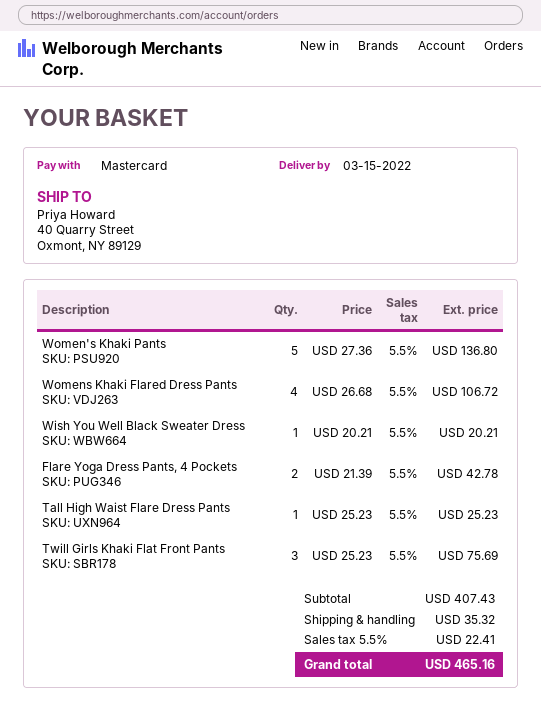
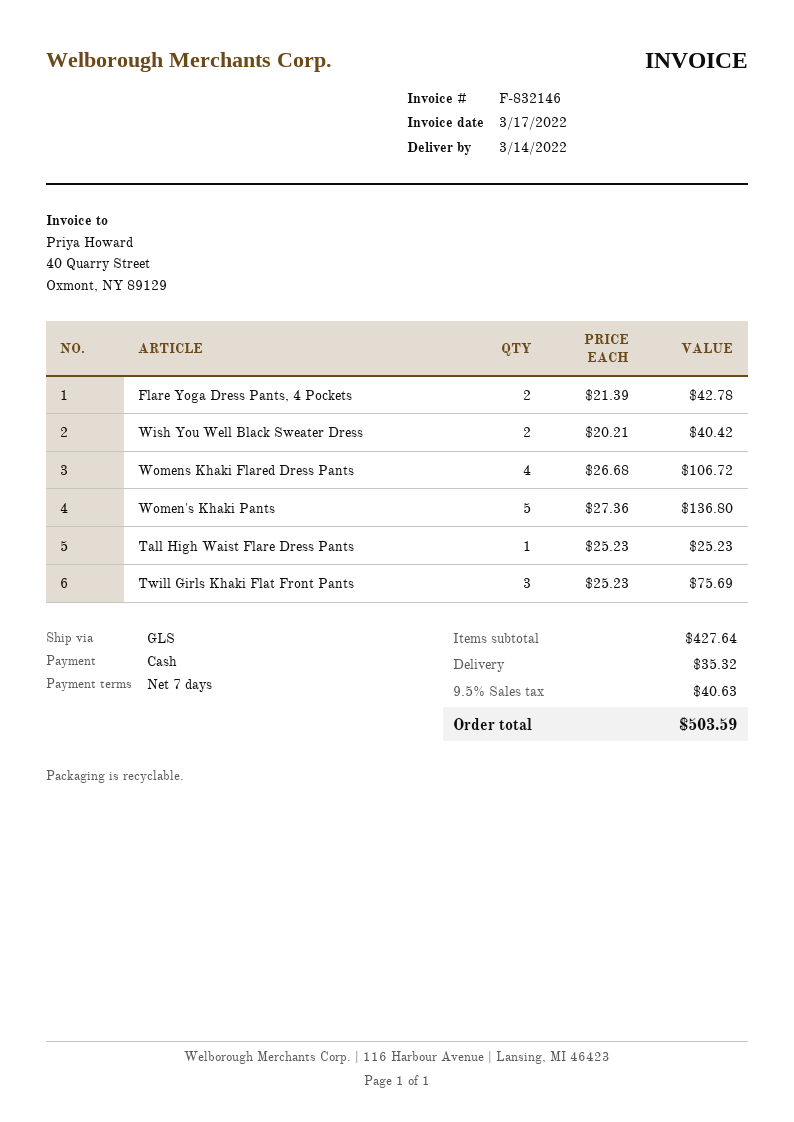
delivery date: 2022-03-15 -> 2022-03-14
payment method: Mastercard -> cash
Wish You Well Black Sweater Dress: 1 x 20.21 = 20.21 -> 2 x 20.21 = 40.42
subtotal: 407.43 -> 427.64
tax: 5.5% = 22.41 -> 9.5% = 40.63
total: 465.16 -> 503.59

